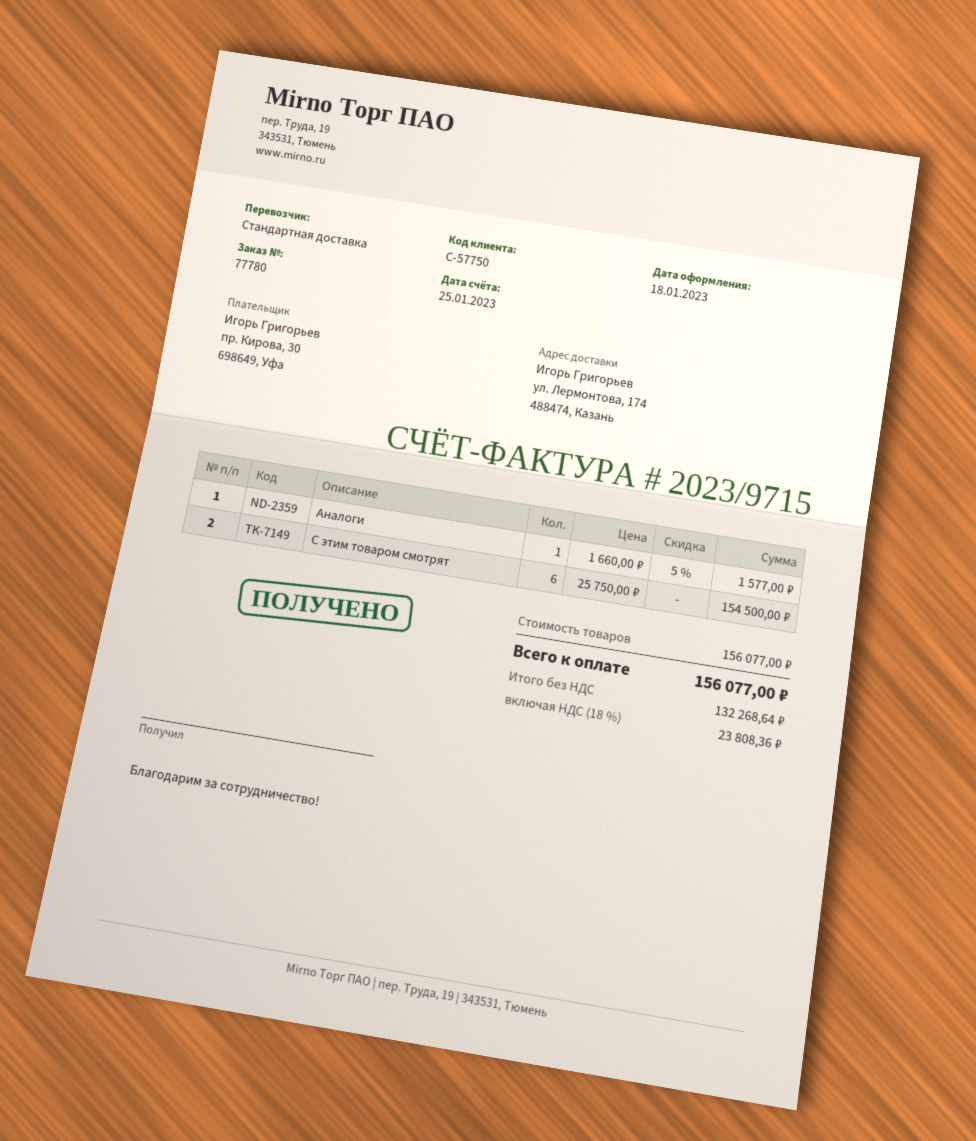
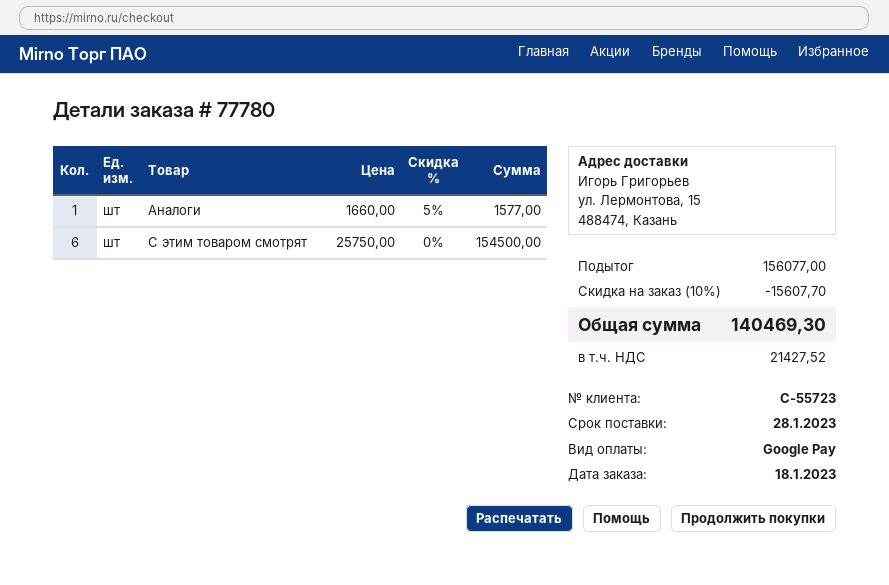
customer number: C-57750 -> C-55723
ship to: ул. Лермонтова, 174, 488474, Казань -> ул. Лермонтова, 15, 488474, Казань
discount: none -> 10% = 15607.70
tax: 23808.36 -> 21427.52
total: 156077.00 -> 140469.30

